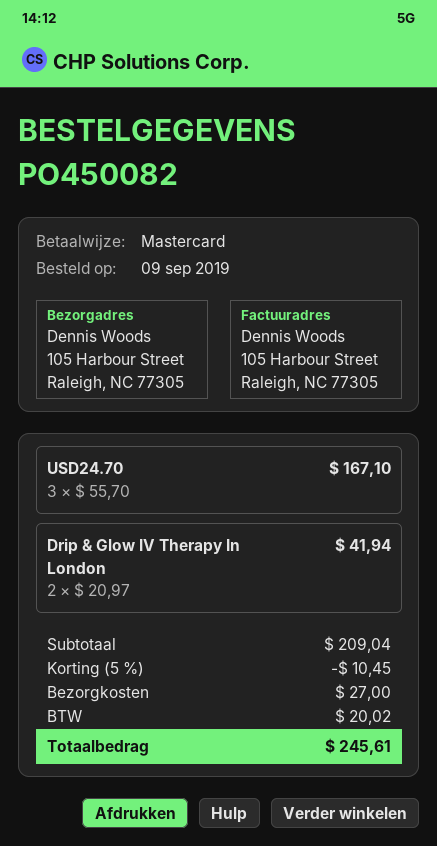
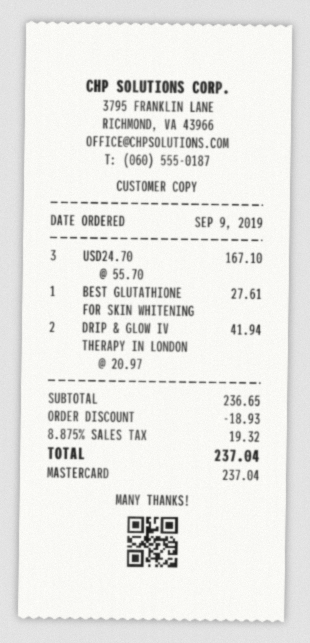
BEST GLUTATHIONE FOR SKIN WHITENING: none -> 1 x 27.61 = 27.61
subtotal: 209.04 -> 236.65
discount: 10.45 -> 18.93
shipping: 27.00 -> none
tax: 20.02 -> 19.32
total: 245.61 -> 237.04

